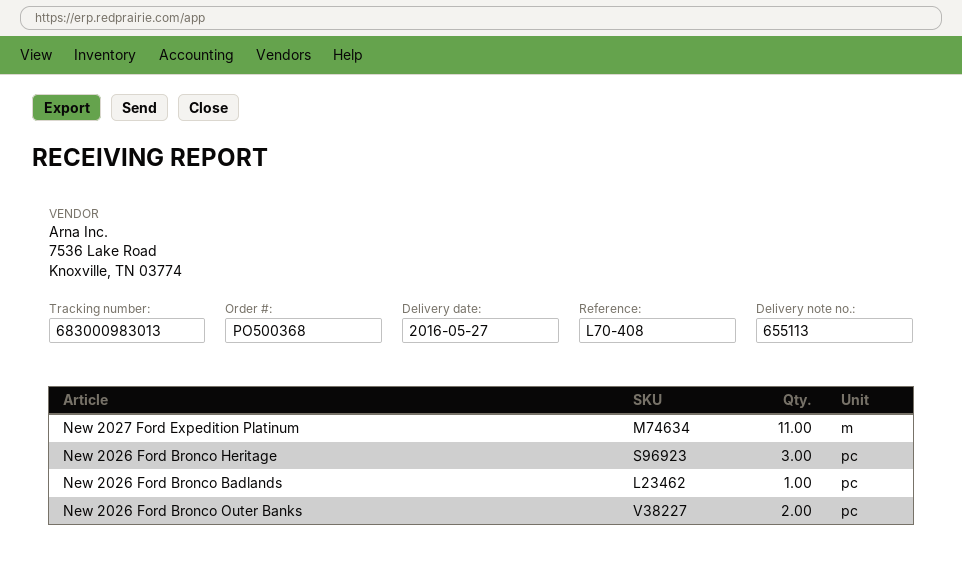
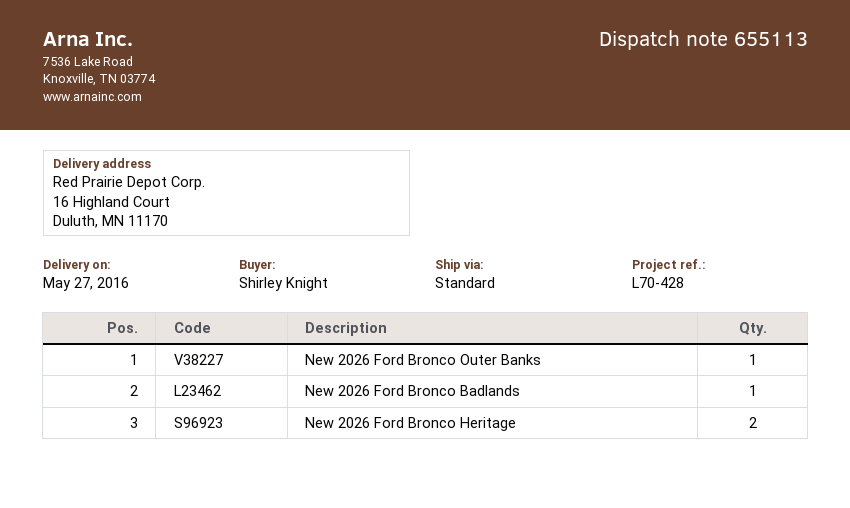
reference: L70-408 -> L70-428
New 2027 Ford Expedition Platinum: 11 -> none
New 2026 Ford Bronco Heritage: 3 -> 2
New 2026 Ford Bronco Outer Banks: 2 -> 1

